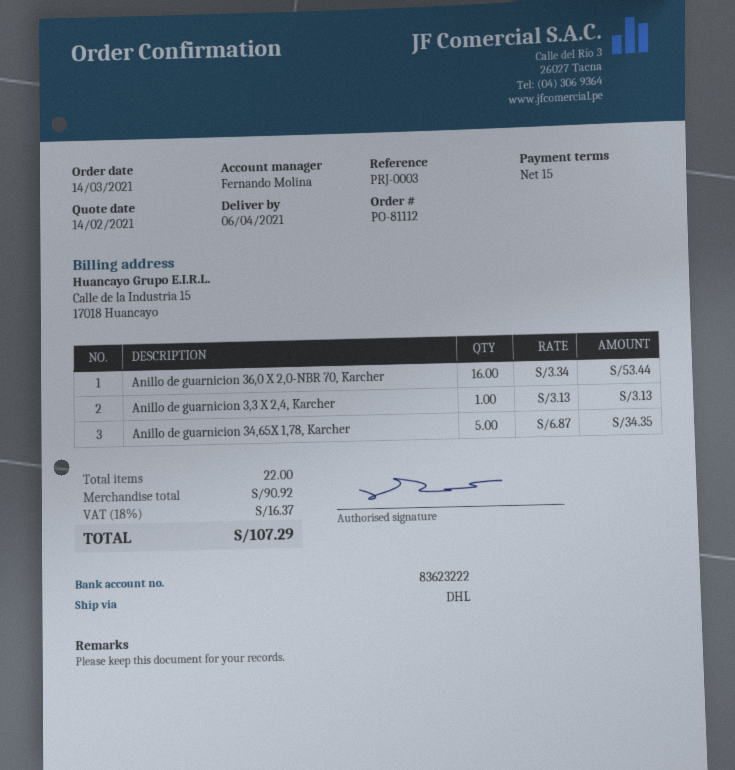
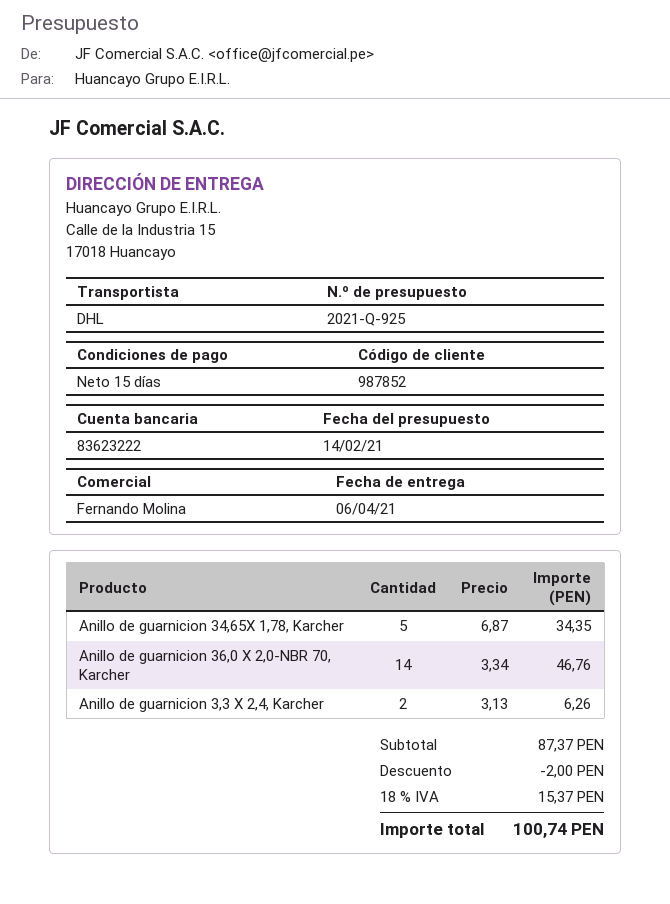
Anillo de guarnicion 36,0 X 2,0-NBR 70, Karcher: 16 x 3.34 = 53.44 -> 14 x 3.34 = 46.76
Anillo de guarnicion 3,3 X 2,4, Karcher: 1 x 3.13 = 3.13 -> 2 x 3.13 = 6.26
subtotal: 90.92 -> 87.37
discount: none -> 2.00
tax: 18% = 16.37 -> 18% = 15.37
total: 107.29 -> 100.74

